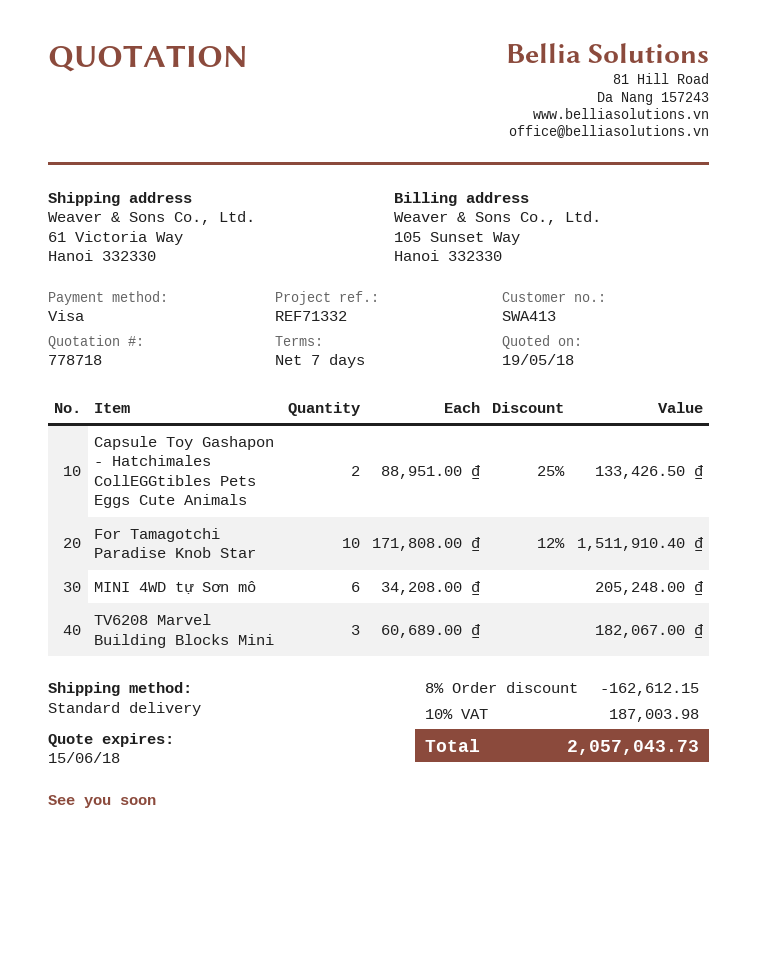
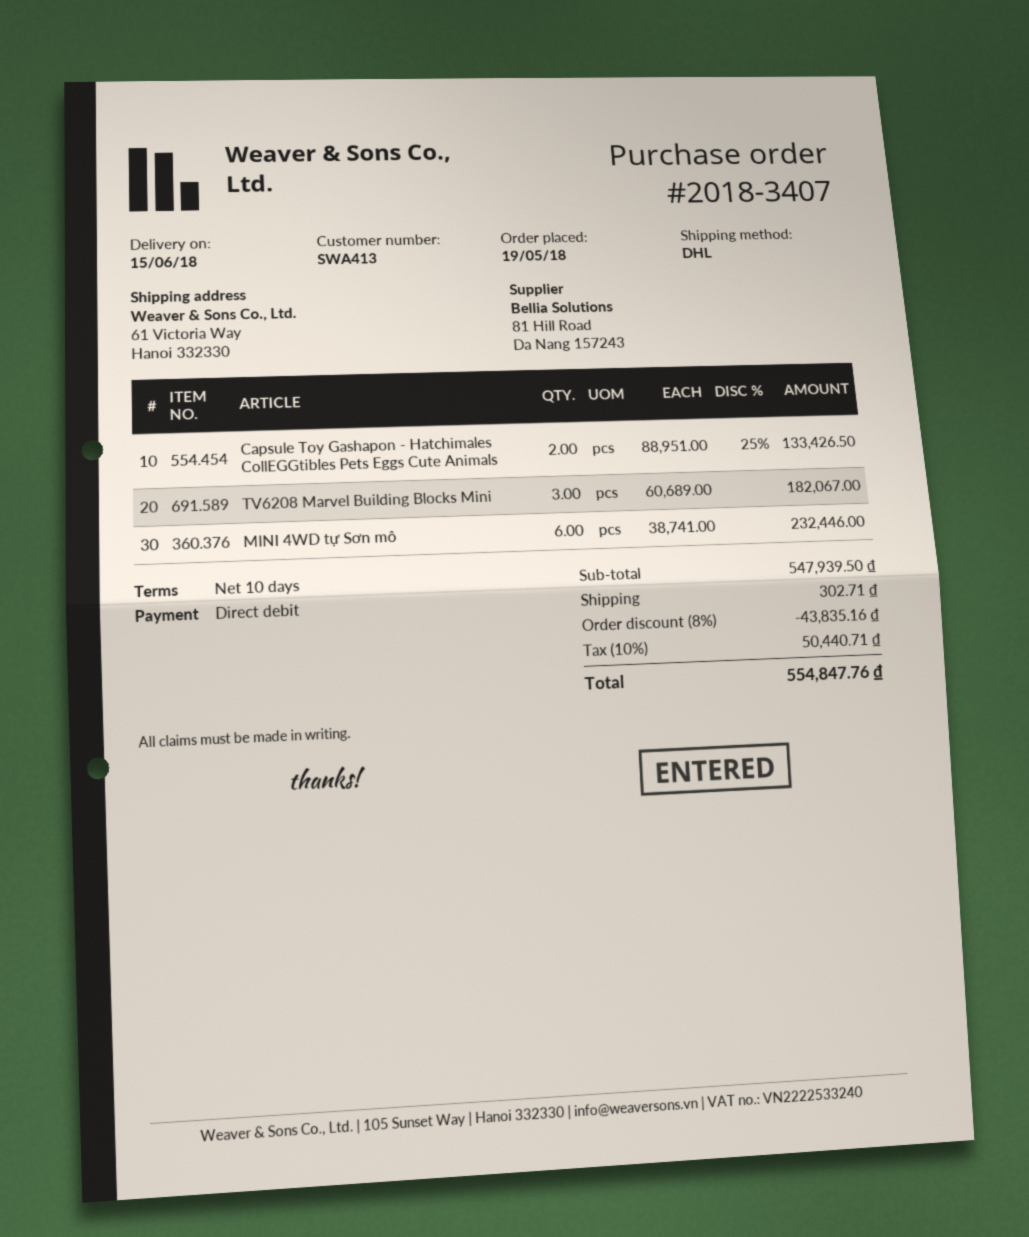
payment terms: 7 days -> 10 days
payment method: Visa -> direct debit
shipping method: standard -> DHL
For Tamagotchi Paradise Knob Star: 10 x 171808.00 - 12% = 1511910.40 -> none
MINI 4WD tự Sơn mô: 6 x 34208.00 = 205248.00 -> 6 x 38741.00 = 232446.00
discount: 8% = 162612.15 -> 8% = 43835.16
shipping: none -> 302.71
tax: 10% = 187003.98 -> 10% = 50440.71
total: 2057043.73 -> 554847.76

